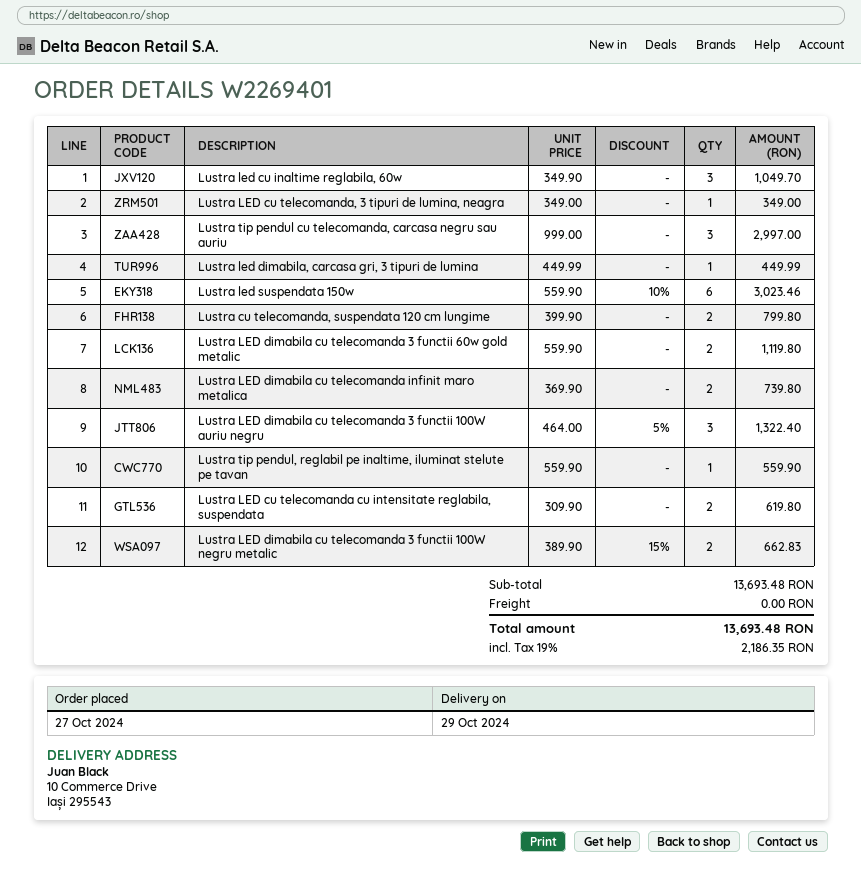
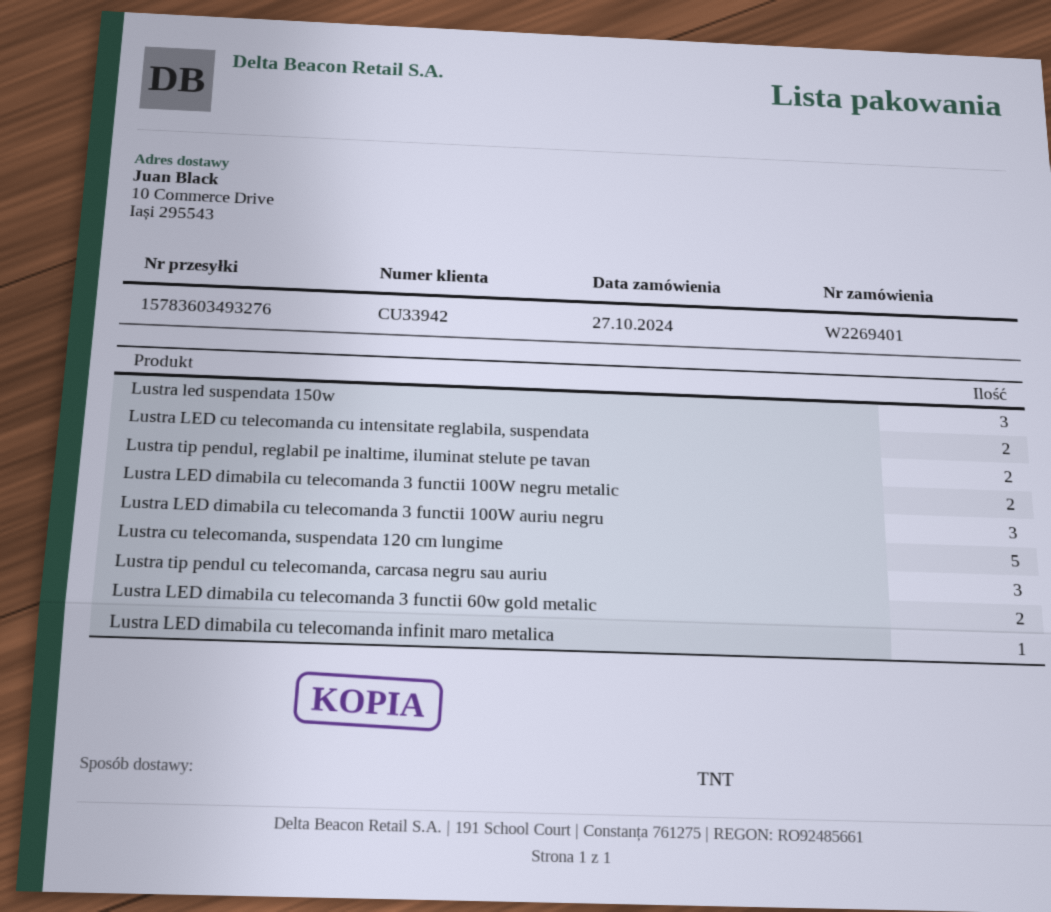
Lustra led cu inaltime reglabila, 60w: 3 -> none
Lustra LED cu telecomanda, 3 tipuri de lumina, neagra: 1 -> none
Lustra led dimabila, carcasa gri, 3 tipuri de lumina: 1 -> none
Lustra led suspendata 150w: 6 -> 3
Lustra cu telecomanda, suspendata 120 cm lungime: 2 -> 5
Lustra LED dimabila cu telecomanda infinit maro metalica: 2 -> 1
Lustra tip pendul, reglabil pe inaltime, iluminat stelute pe tavan: 1 -> 2

